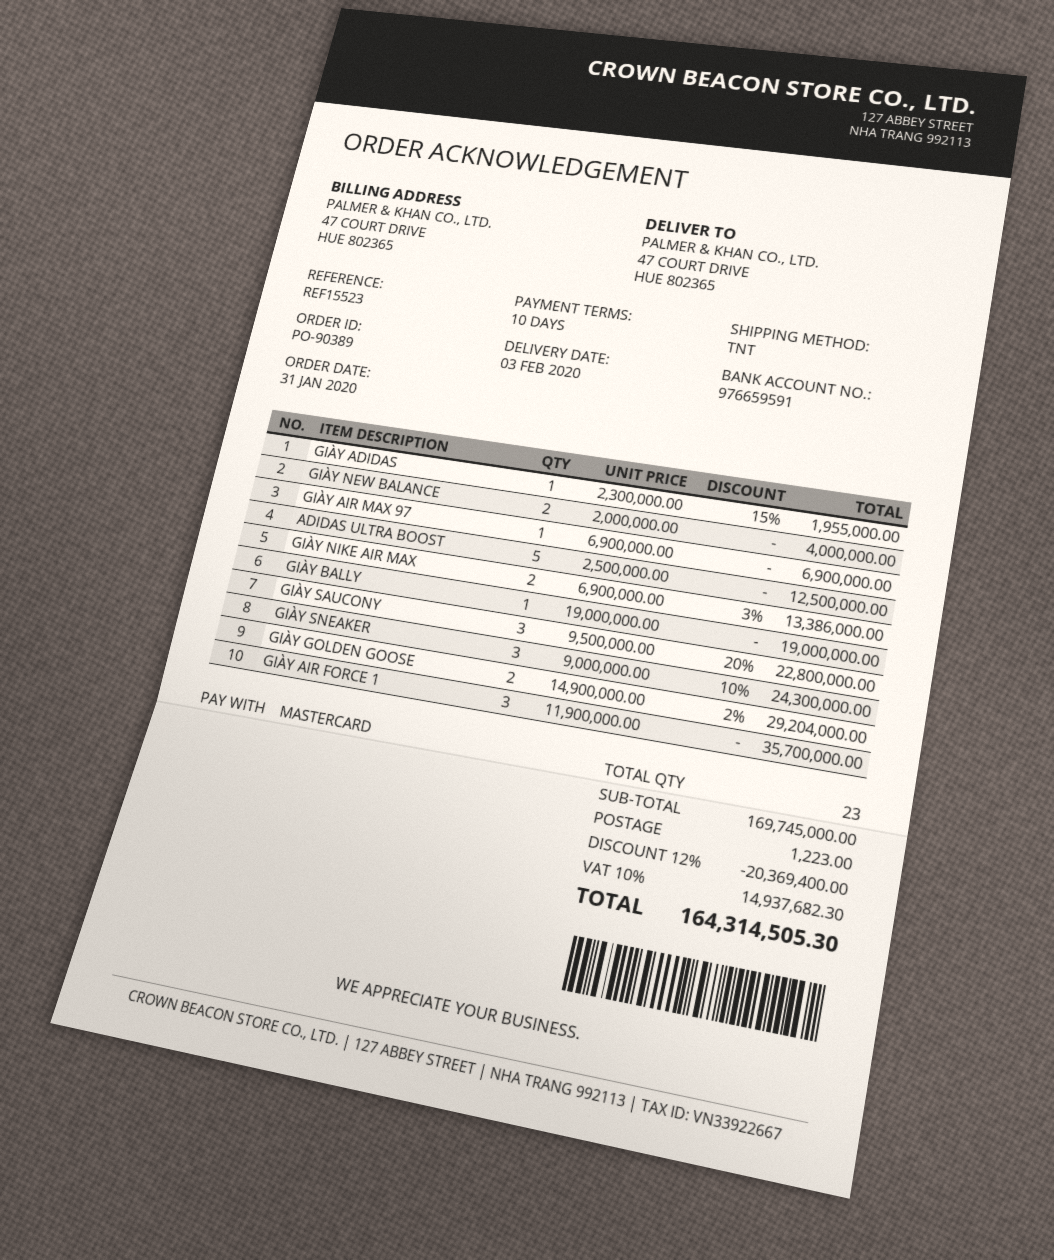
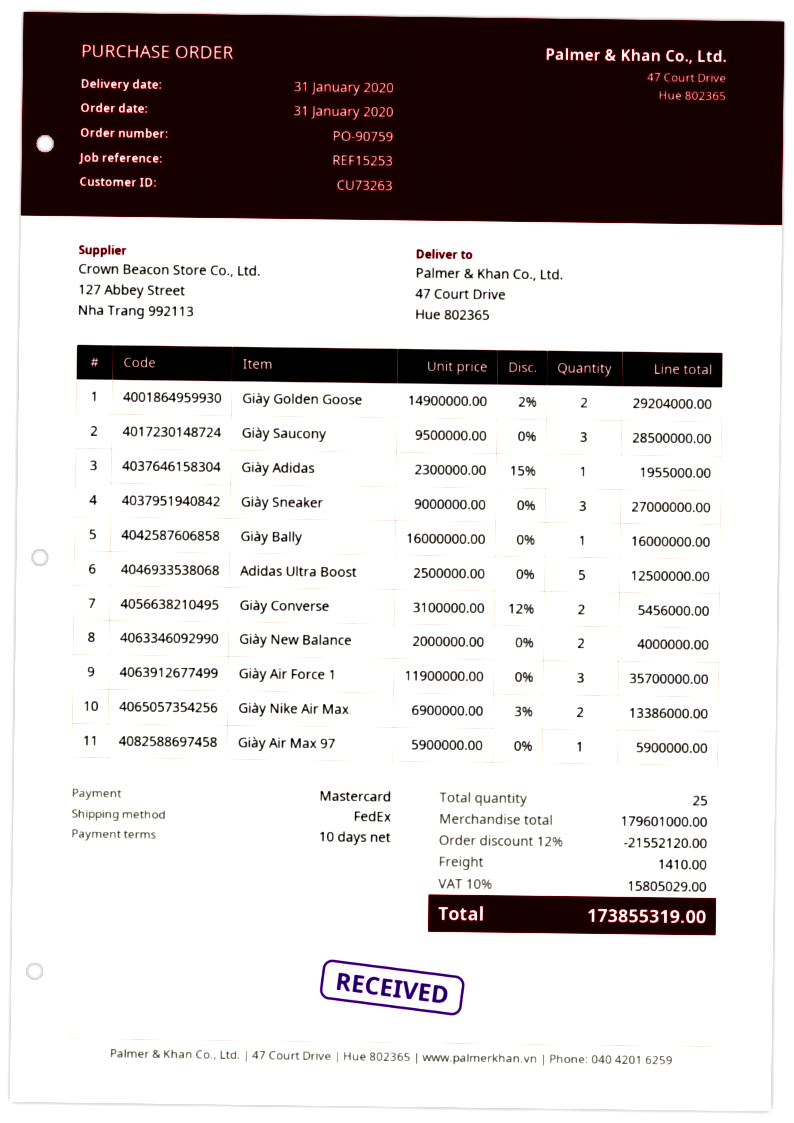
order number: PO-90389 -> PO-90759
delivery date: 2020-02-03 -> 2020-01-31
reference: REF15523 -> REF15253
shipping method: TNT -> FedEx
GIÀY AIR MAX 97: 1 x 6900000.00 = 6900000.00 -> 1 x 5900000.00 = 5900000.00
GIÀY BALLY: 1 x 19000000.00 = 19000000.00 -> 1 x 16000000.00 = 16000000.00
GIÀY SAUCONY: 3 x 9500000.00 - 20% = 22800000.00 -> 3 x 9500000.00 = 28500000.00
GIÀY SNEAKER: 3 x 9000000.00 - 10% = 24300000.00 -> 3 x 9000000.00 = 27000000.00
Giày Converse: none -> 2 x 3100000.00 - 12% = 5456000.00
total quantity: 23 -> 25
subtotal: 169745000.00 -> 179601000.00
discount: 12% = 20369400.00 -> 12% = 21552120.00
shipping: 1223.00 -> 1410.00
tax: 10% = 14937682.30 -> 10% = 15805029.00
total: 164314505.30 -> 173855319.00

